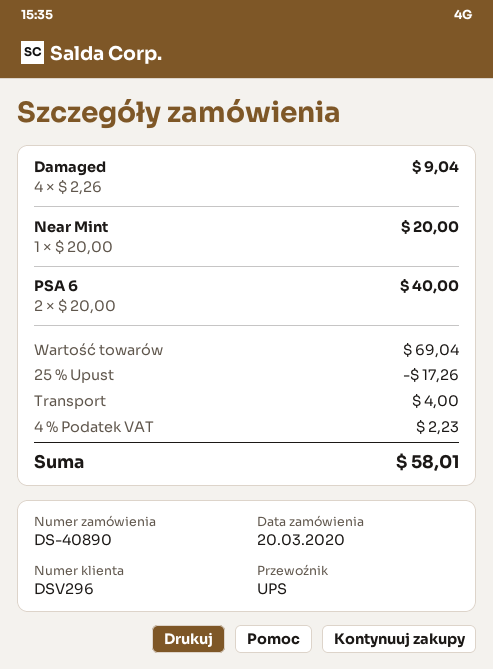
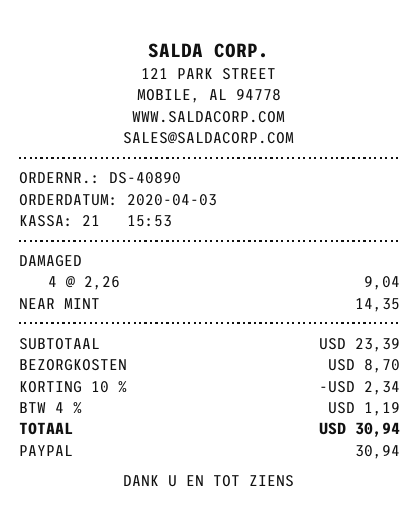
order date: 2020-03-20 -> 2020-04-03
Near Mint: 1 x 20.00 = 20.00 -> 1 x 14.35 = 14.35
PSA 6: 2 x 20.00 = 40.00 -> none
subtotal: 69.04 -> 23.39
discount: 25% = 17.26 -> 10% = 2.34
shipping: 4.00 -> 8.70
tax: 4% = 2.23 -> 4% = 1.19
total: 58.01 -> 30.94

